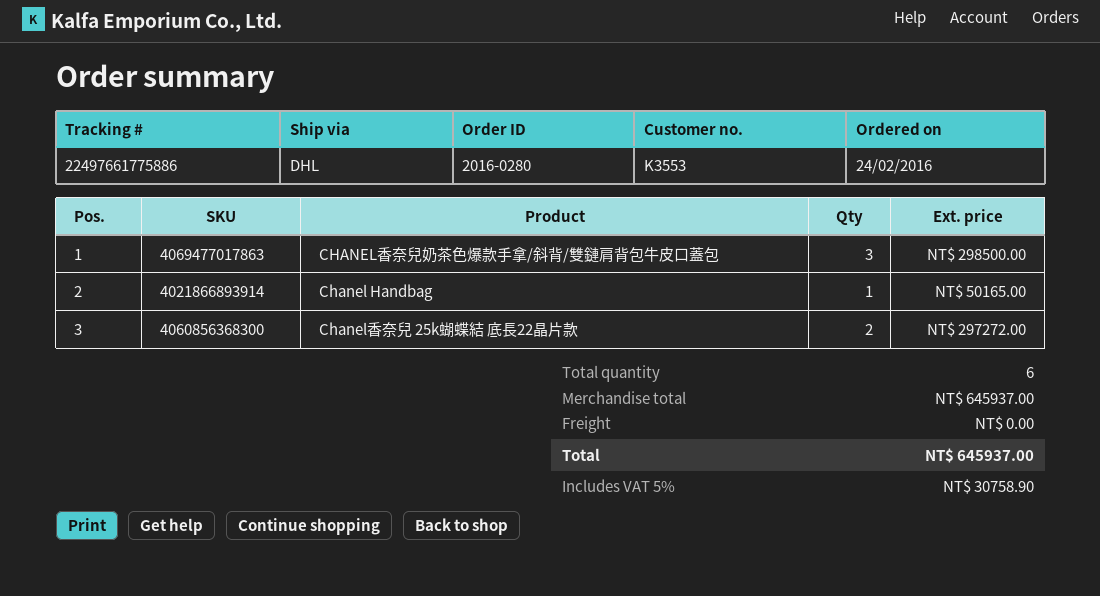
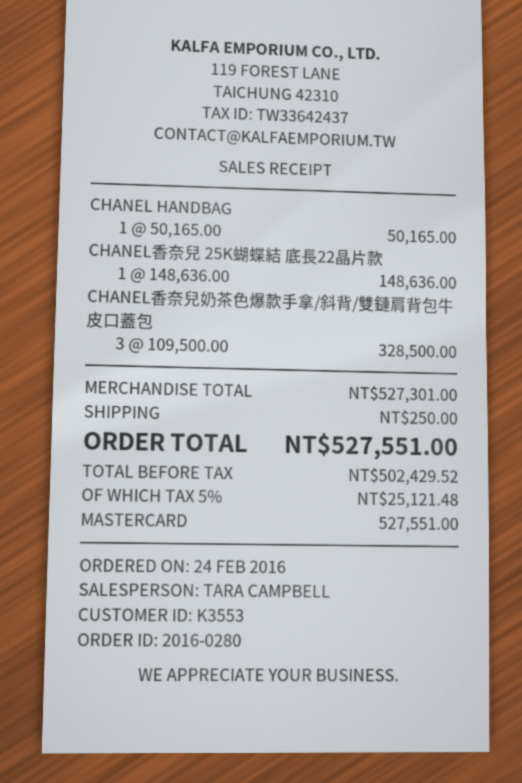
CHANEL香奈兒奶茶色爆款手拿/斜背/雙鏈肩背包牛皮口蓋包: 3 for 298500.00 -> 3 for 328500.00
Chanel香奈兒 25k蝴蝶結 底長22晶片款: 2 for 297272.00 -> 1 for 148636.00
subtotal: 645937.00 -> 527301.00
shipping: 0.00 -> 250.00
tax: 5% = 30758.90 -> 5% = 25121.48
total: 645937.00 -> 527551.00

